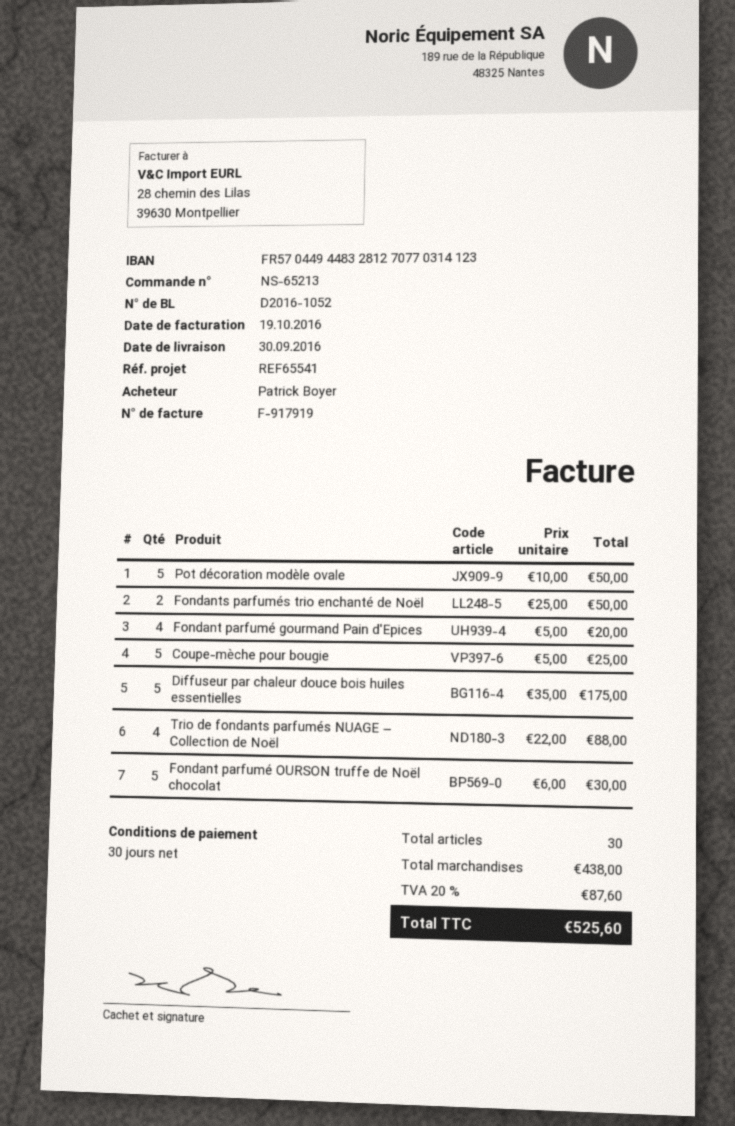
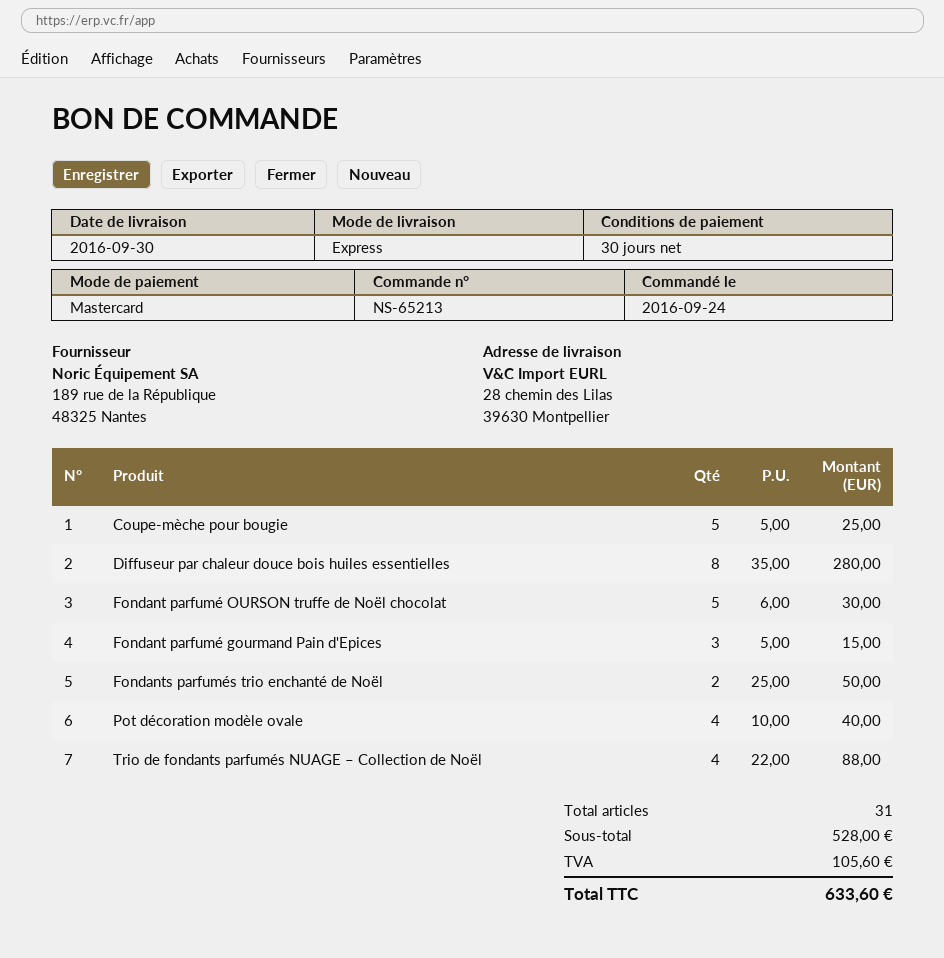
Pot décoration modèle ovale: 5 x 10.00 = 50.00 -> 4 x 10.00 = 40.00
Fondant parfumé gourmand Pain d'Epices: 4 x 5.00 = 20.00 -> 3 x 5.00 = 15.00
Diffuseur par chaleur douce bois huiles essentielles: 5 x 35.00 = 175.00 -> 8 x 35.00 = 280.00
total quantity: 30 -> 31
subtotal: 438.00 -> 528.00
tax: 87.60 -> 105.60
total: 525.60 -> 633.60

